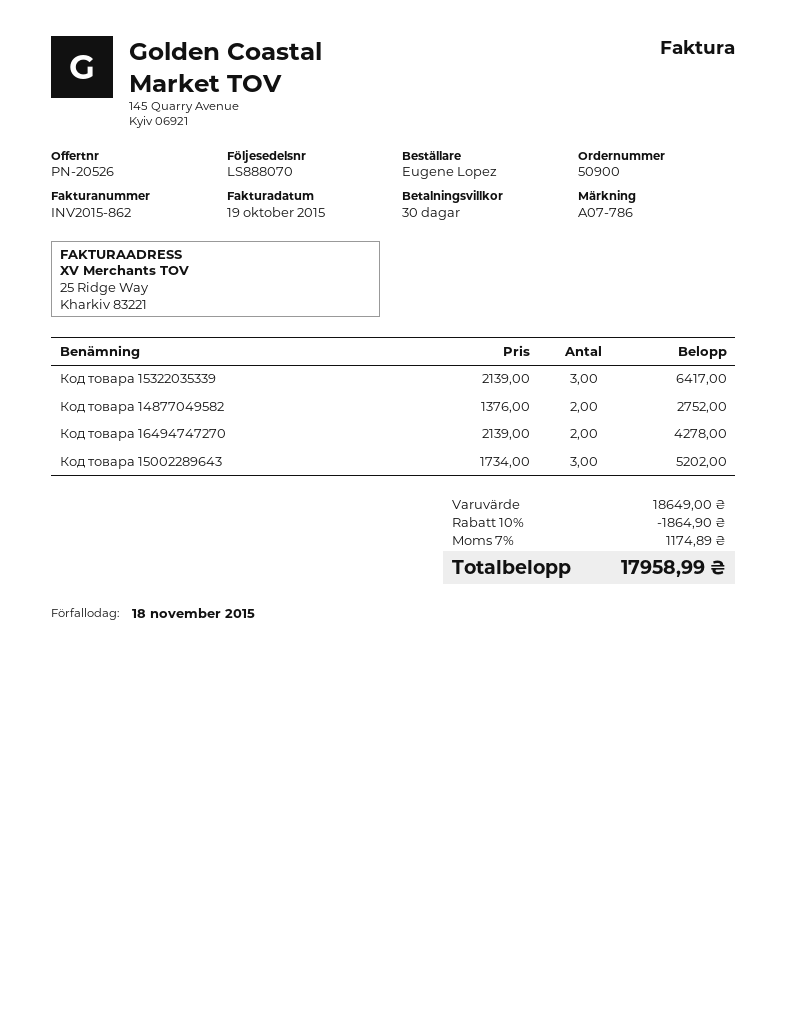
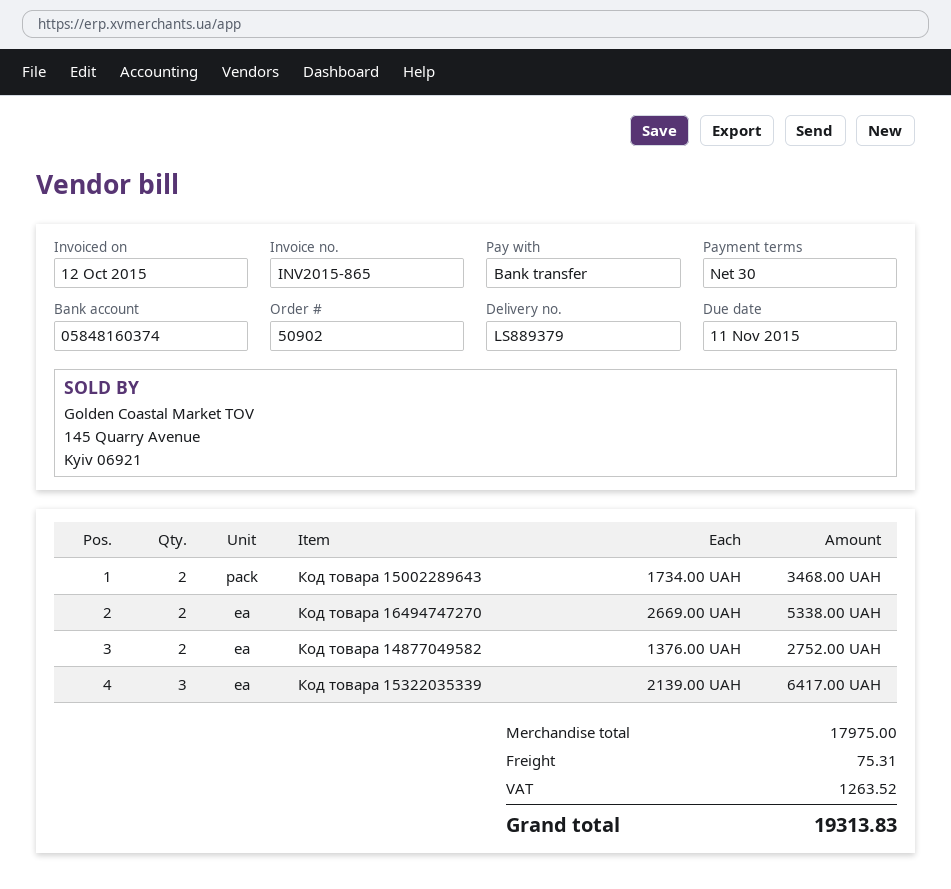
order number: 50900 -> 50902
delivery note number: LS888070 -> LS889379
invoice number: INV2015-862 -> INV2015-865
invoice date: 2015-10-19 -> 2015-10-12
due date: 2015-11-18 -> 2015-11-11
Код товара 16494747270: 2 x 2139.00 = 4278.00 -> 2 x 2669.00 = 5338.00
Код товара 15002289643: 3 x 1734.00 = 5202.00 -> 2 x 1734.00 = 3468.00
subtotal: 18649.00 -> 17975.00
discount: 10% = 1864.90 -> none
shipping: none -> 75.31
tax: 1174.89 -> 1263.52
total: 17958.99 -> 19313.83

